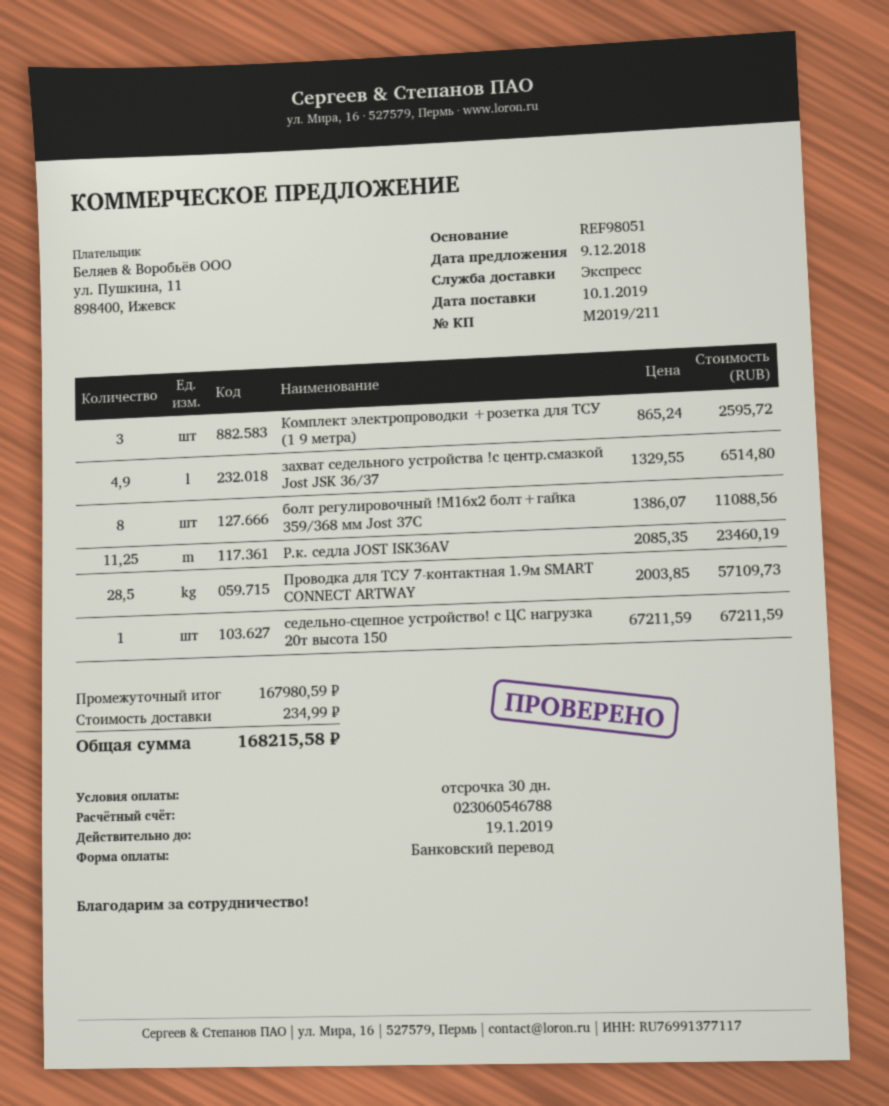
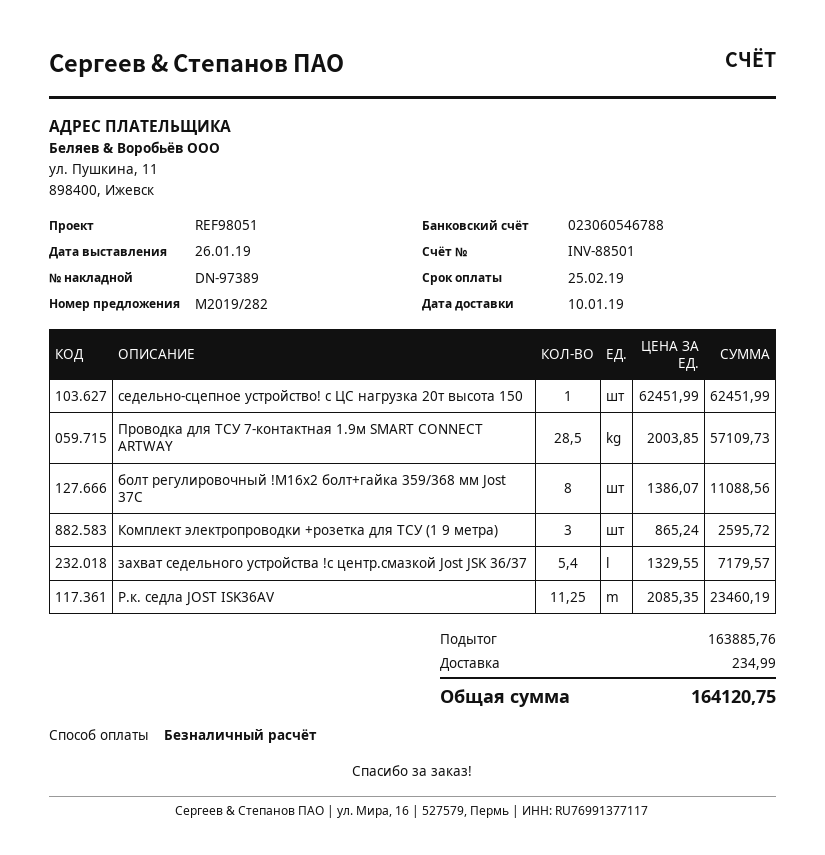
quote number: M2019/211 -> M2019/282
захват седельного устройства !с центр.смазкой Jost JSK 36/37: 4.9 x 1329.55 = 6514.80 -> 5.4 x 1329.55 = 7179.57
седельно-сцепное устройство! c ЦС нагрузка 20т высота 150: 1 x 67211.59 = 67211.59 -> 1 x 62451.99 = 62451.99
subtotal: 167980.59 -> 163885.76
total: 168215.58 -> 164120.75

